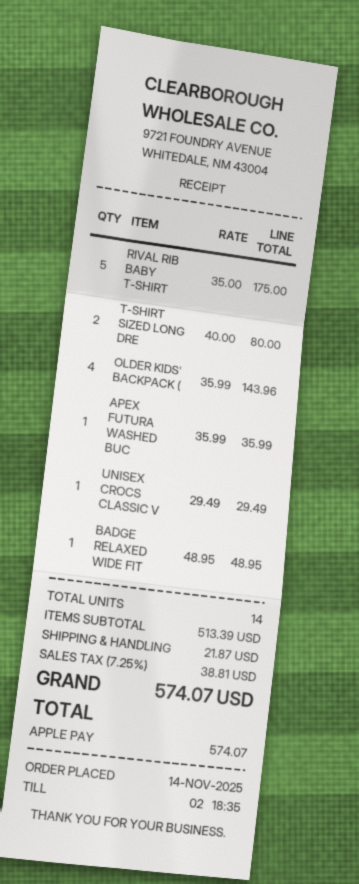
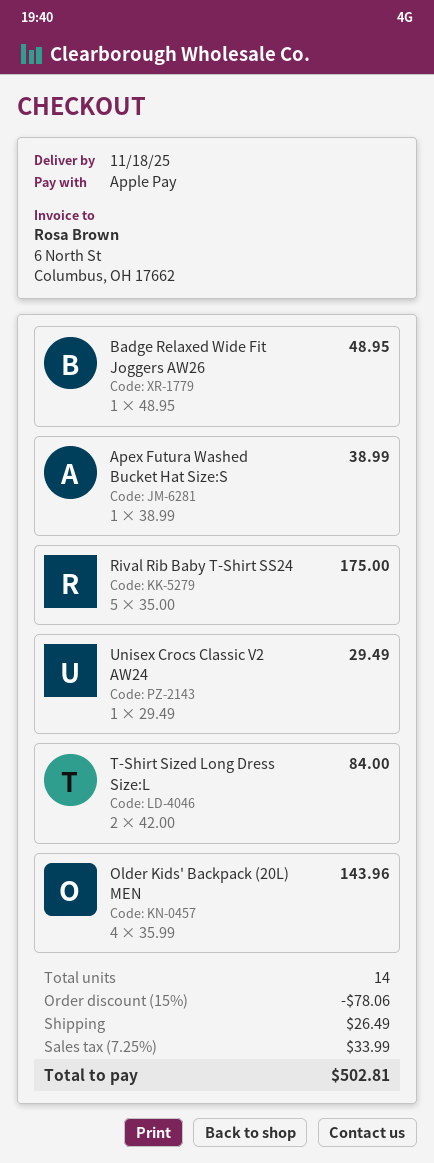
T-SHIRT SIZED LONG DRE: 2 x 40.00 = 80.00 -> 2 x 42.00 = 84.00
APEX FUTURA WASHED BUC: 1 x 35.99 = 35.99 -> 1 x 38.99 = 38.99
discount: none -> 15% = 78.06
shipping: 21.87 -> 26.49
tax: 7.25% = 38.81 -> 7.25% = 33.99
total: 574.07 -> 502.81

